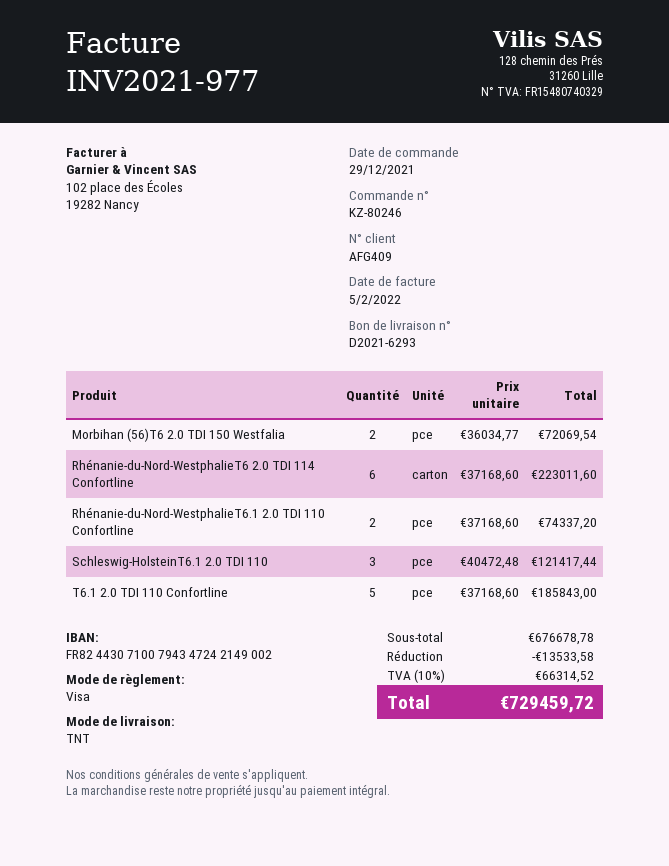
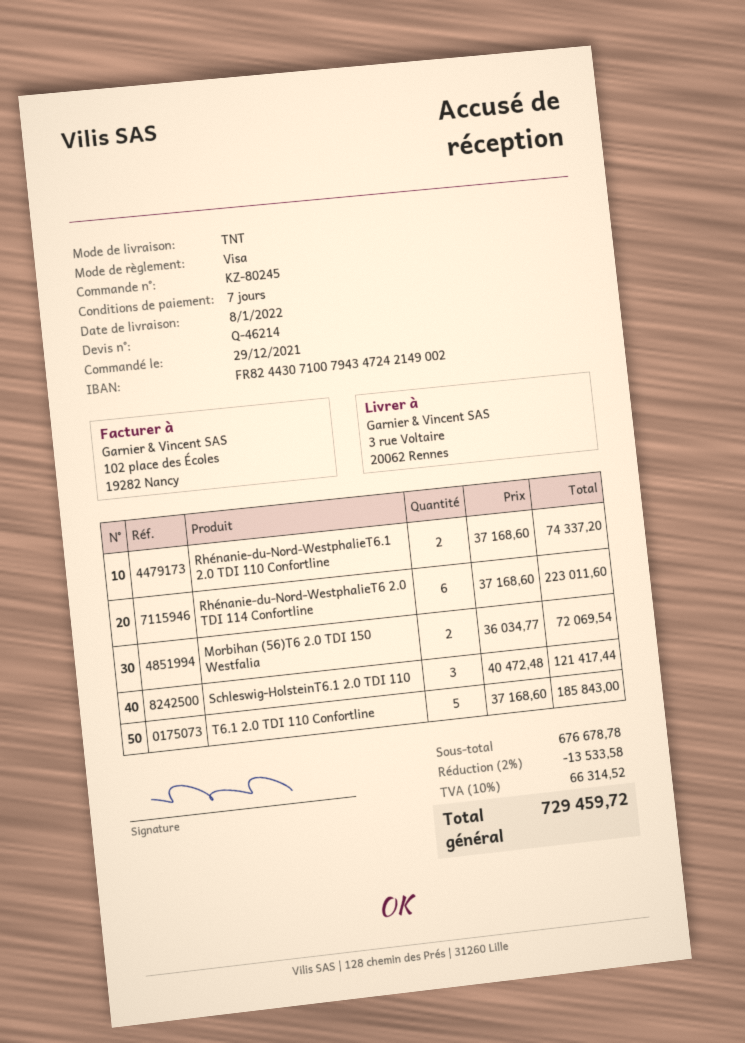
order number: KZ-80246 -> KZ-80245

